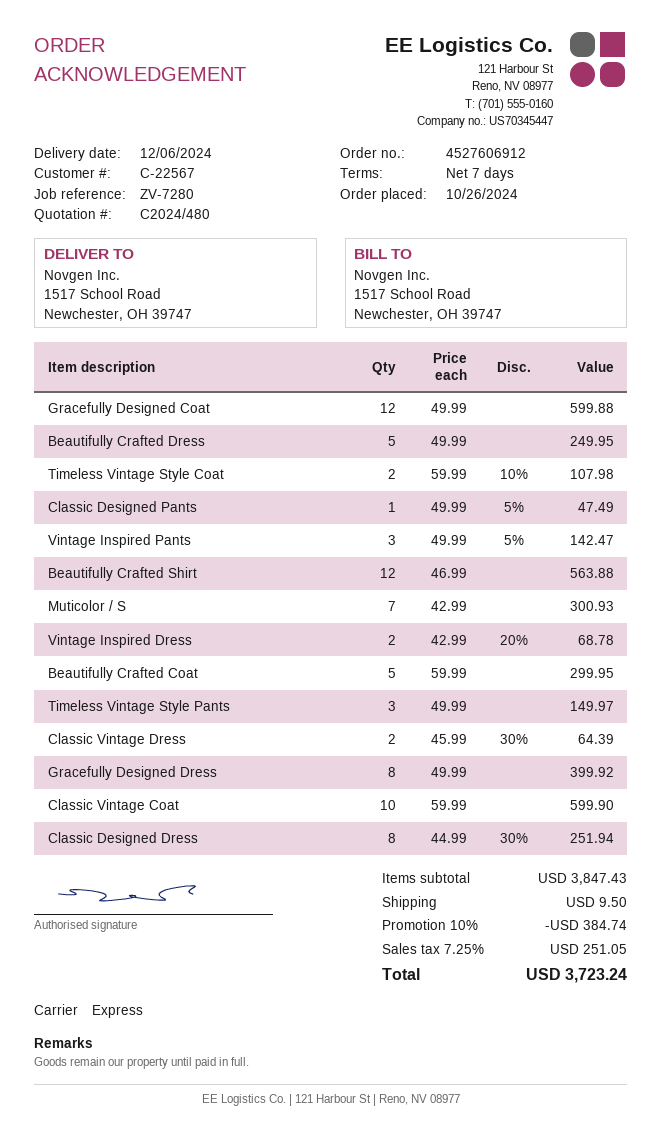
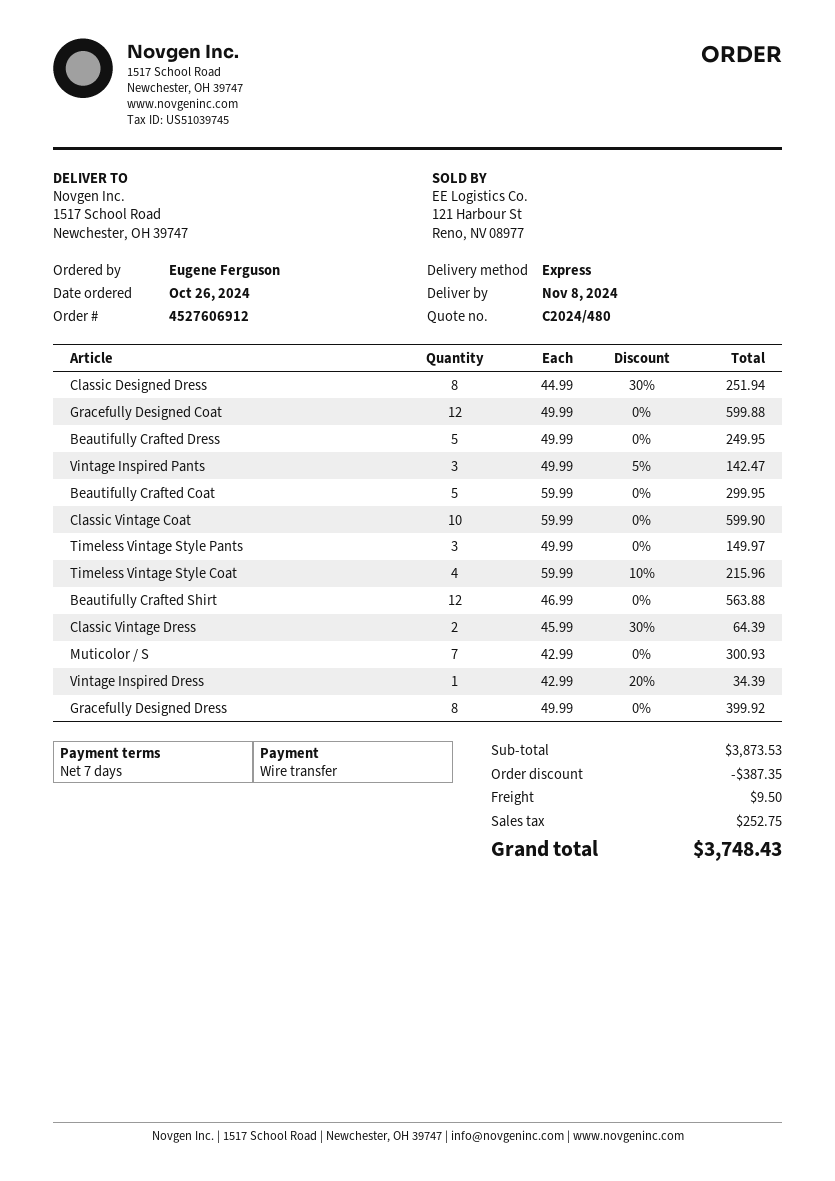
delivery date: 2024-12-06 -> 2024-11-08
Timeless Vintage Style Coat: 2 x 59.99 - 10% = 107.98 -> 4 x 59.99 - 10% = 215.96
Classic Designed Pants: 1 x 49.99 - 5% = 47.49 -> none
Vintage Inspired Dress: 2 x 42.99 - 20% = 68.78 -> 1 x 42.99 - 20% = 34.39
subtotal: 3847.43 -> 3873.53
discount: 384.74 -> 387.35
tax: 251.05 -> 252.75
total: 3723.24 -> 3748.43

